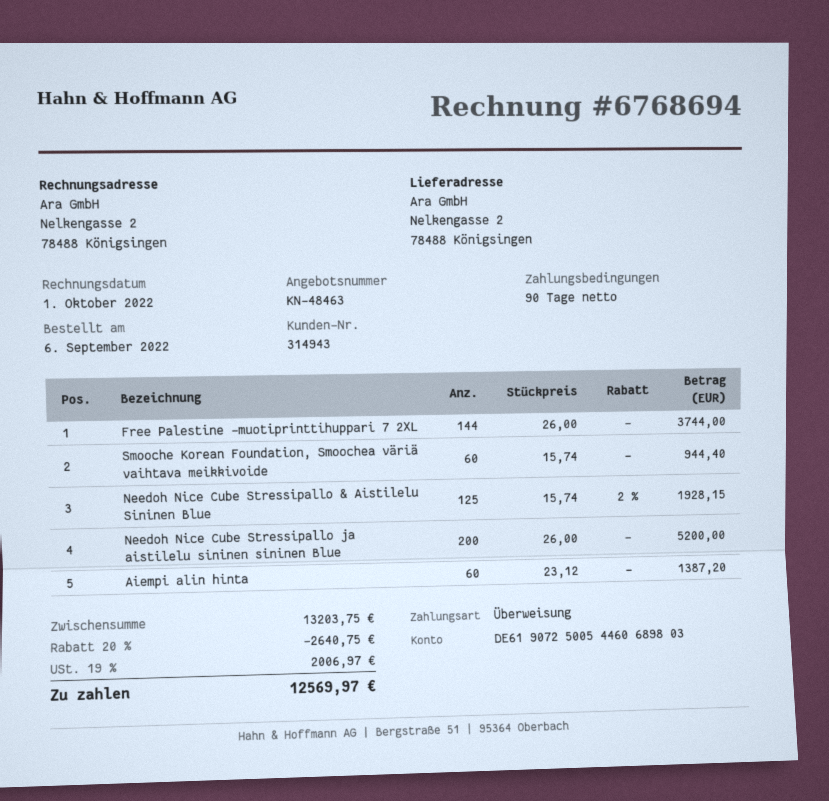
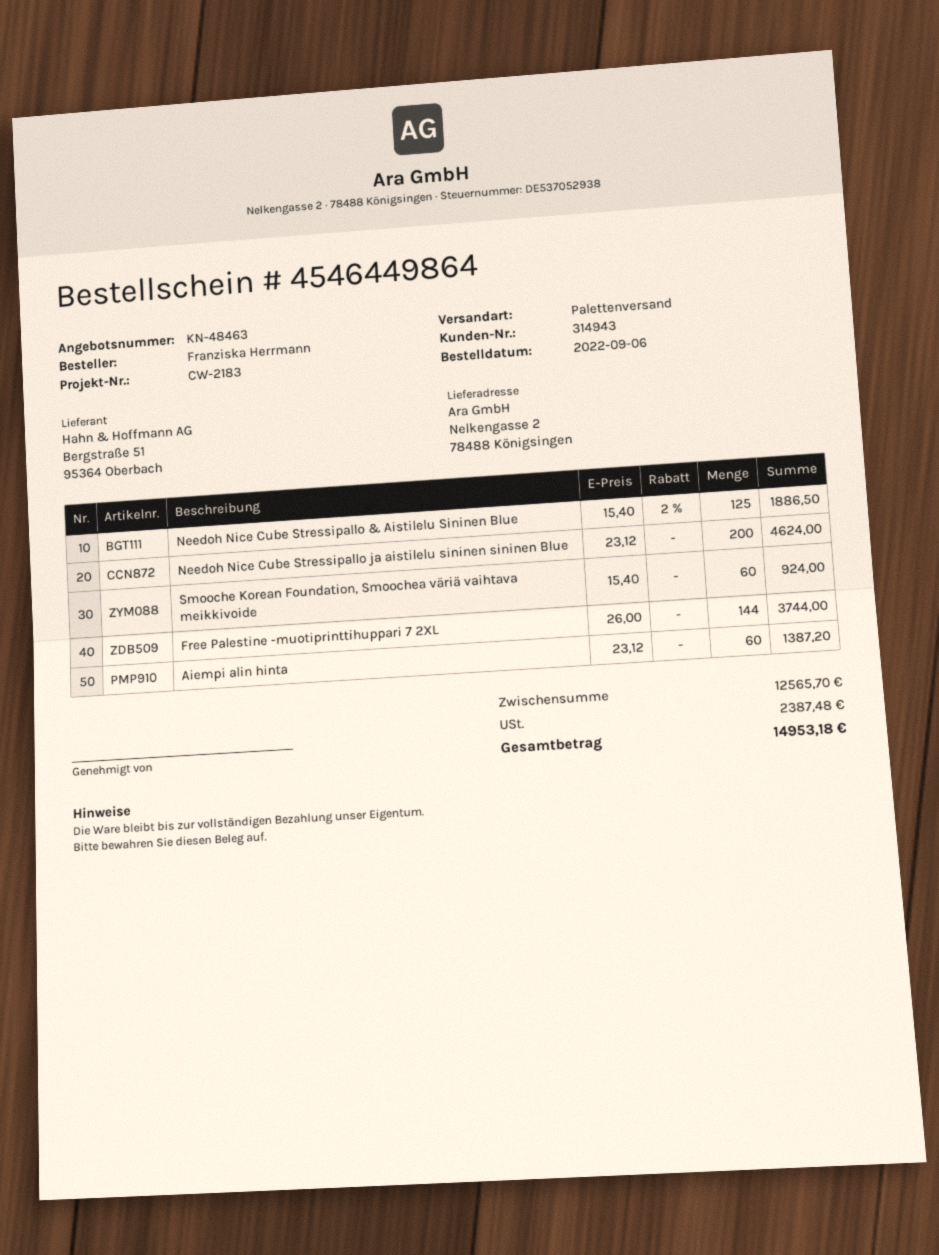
Smooche Korean Foundation, Smoochea väriä vaihtava meikkivoide: 60 x 15.74 = 944.40 -> 60 x 15.40 = 924.00
Needoh Nice Cube Stressipallo & Aistilelu Sininen Blue: 125 x 15.74 - 2% = 1928.15 -> 125 x 15.40 - 2% = 1886.50
Needoh Nice Cube Stressipallo ja aistilelu sininen sininen Blue: 200 x 26.00 = 5200.00 -> 200 x 23.12 = 4624.00
subtotal: 13203.75 -> 12565.70
discount: 20% = 2640.75 -> none
tax: 2006.97 -> 2387.48
total: 12569.97 -> 14953.18

